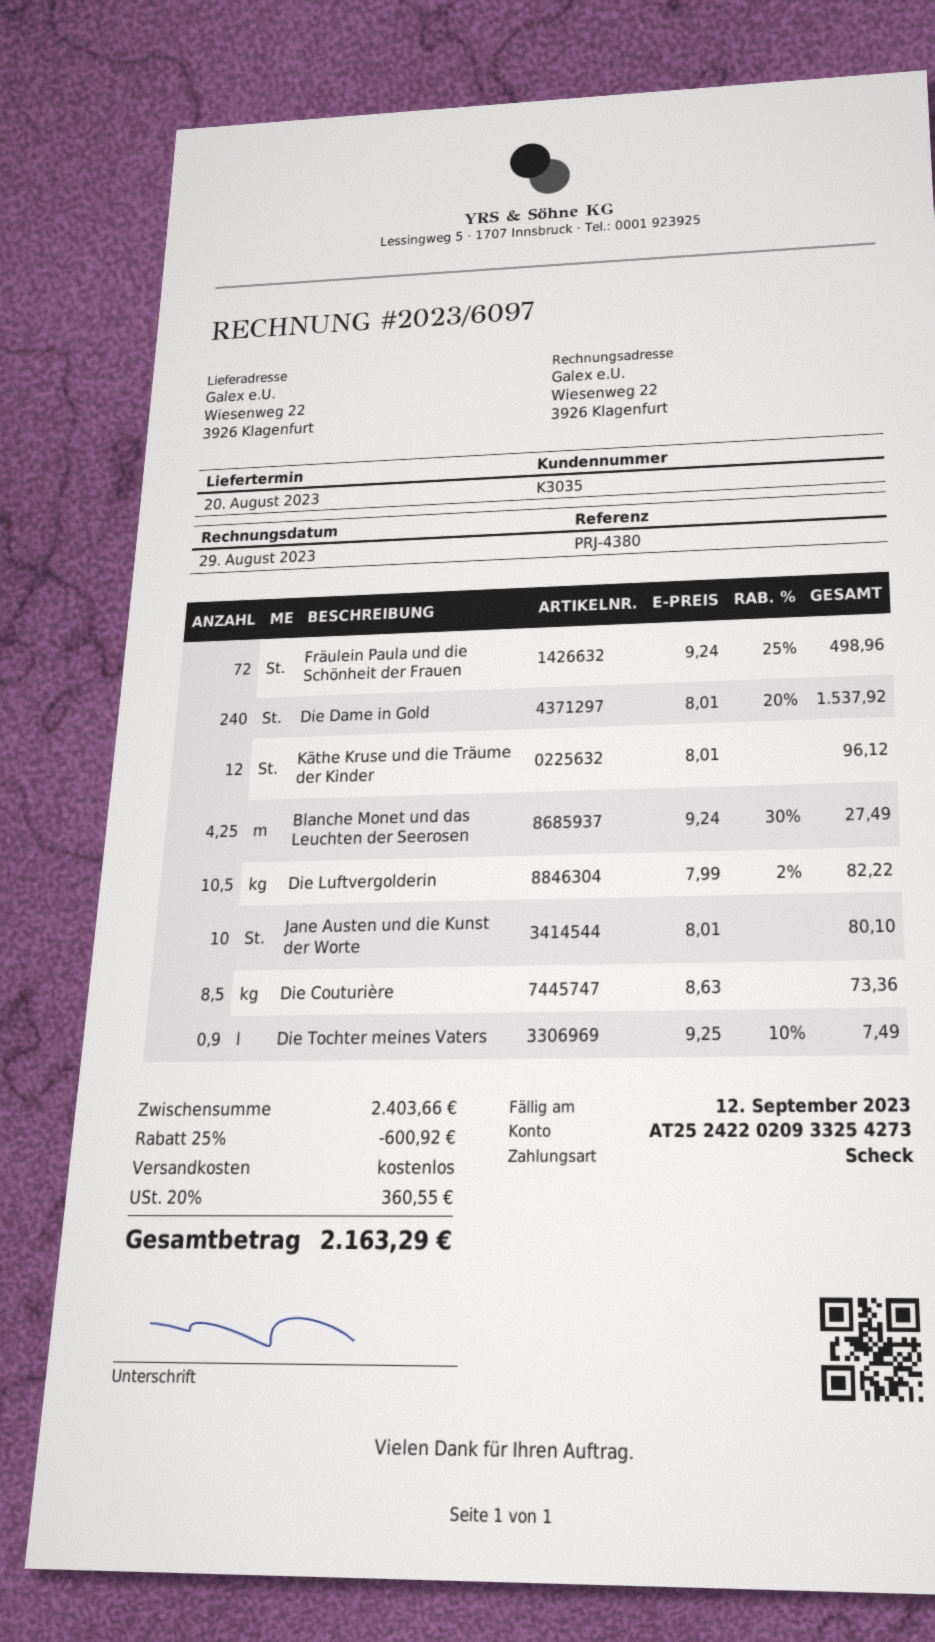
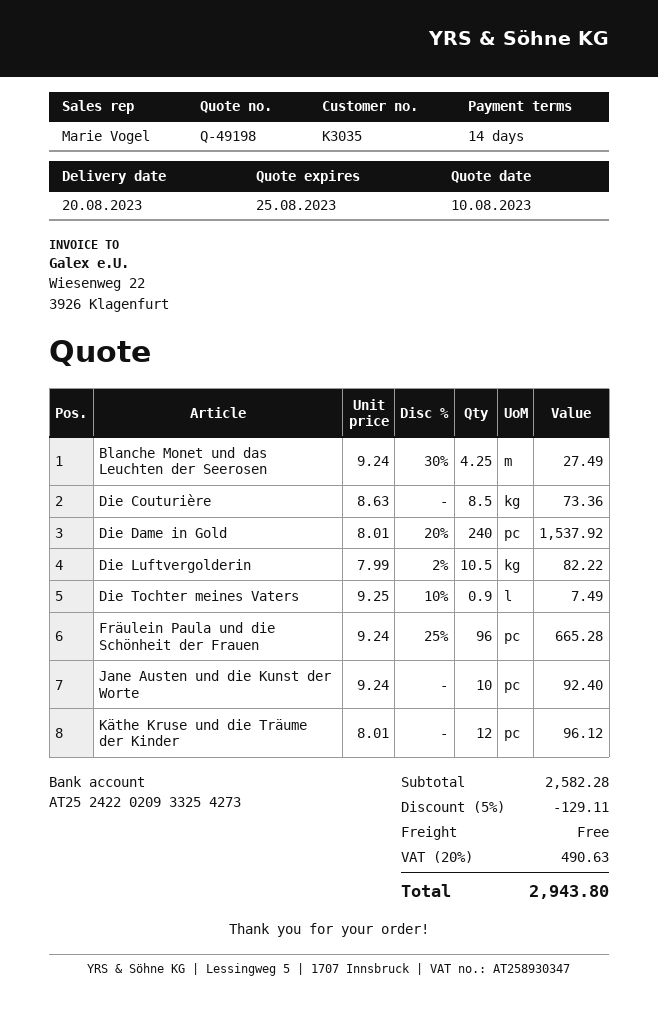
Fräulein Paula und die Schönheit der Frauen: 72 x 9.24 - 25% = 498.96 -> 96 x 9.24 - 25% = 665.28
Jane Austen und die Kunst der Worte: 10 x 8.01 = 80.10 -> 10 x 9.24 = 92.40
subtotal: 2403.66 -> 2582.28
discount: 25% = 600.92 -> 5% = 129.11
tax: 20% = 360.55 -> 20% = 490.63
total: 2163.29 -> 2943.80

